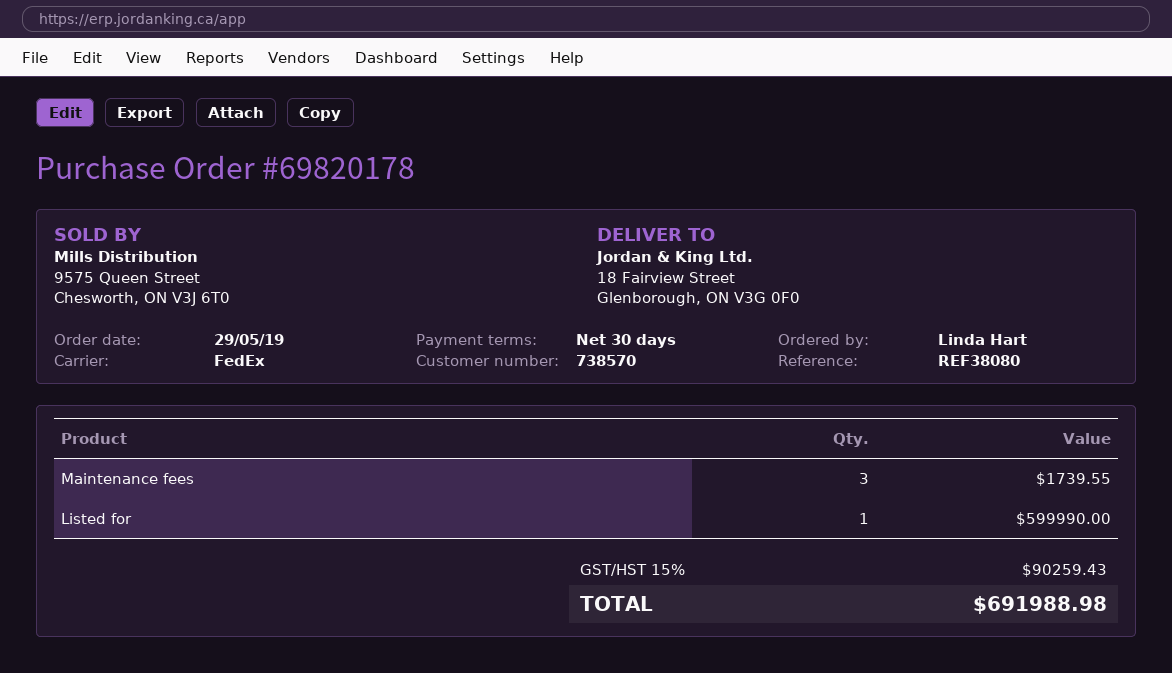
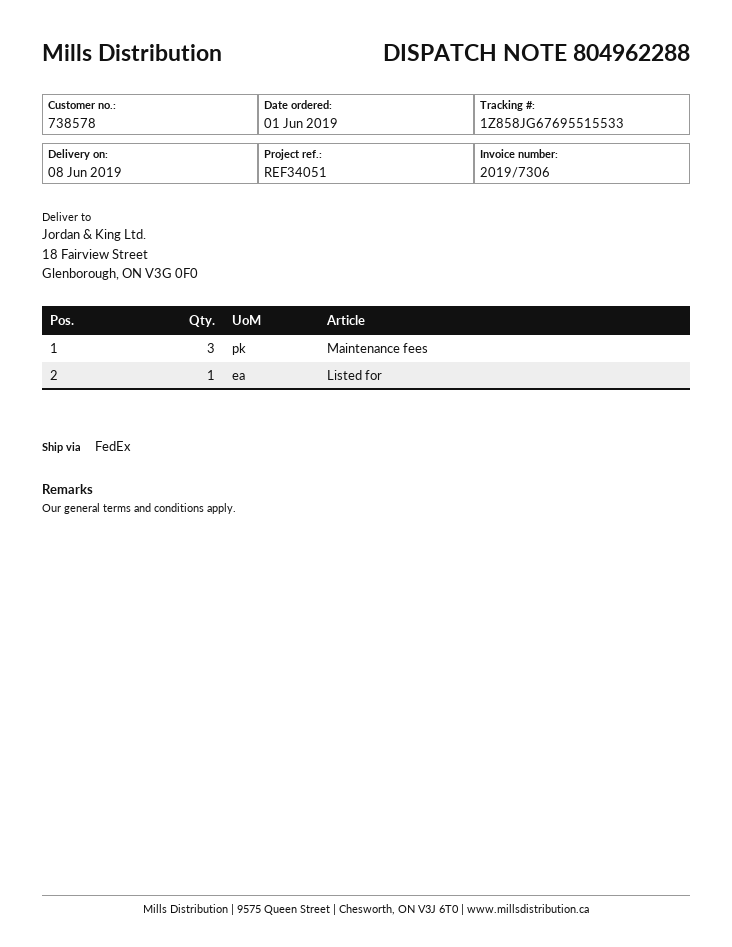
order date: 2019-05-29 -> 2019-06-01
customer number: 738570 -> 738578
reference: REF38080 -> REF34051

